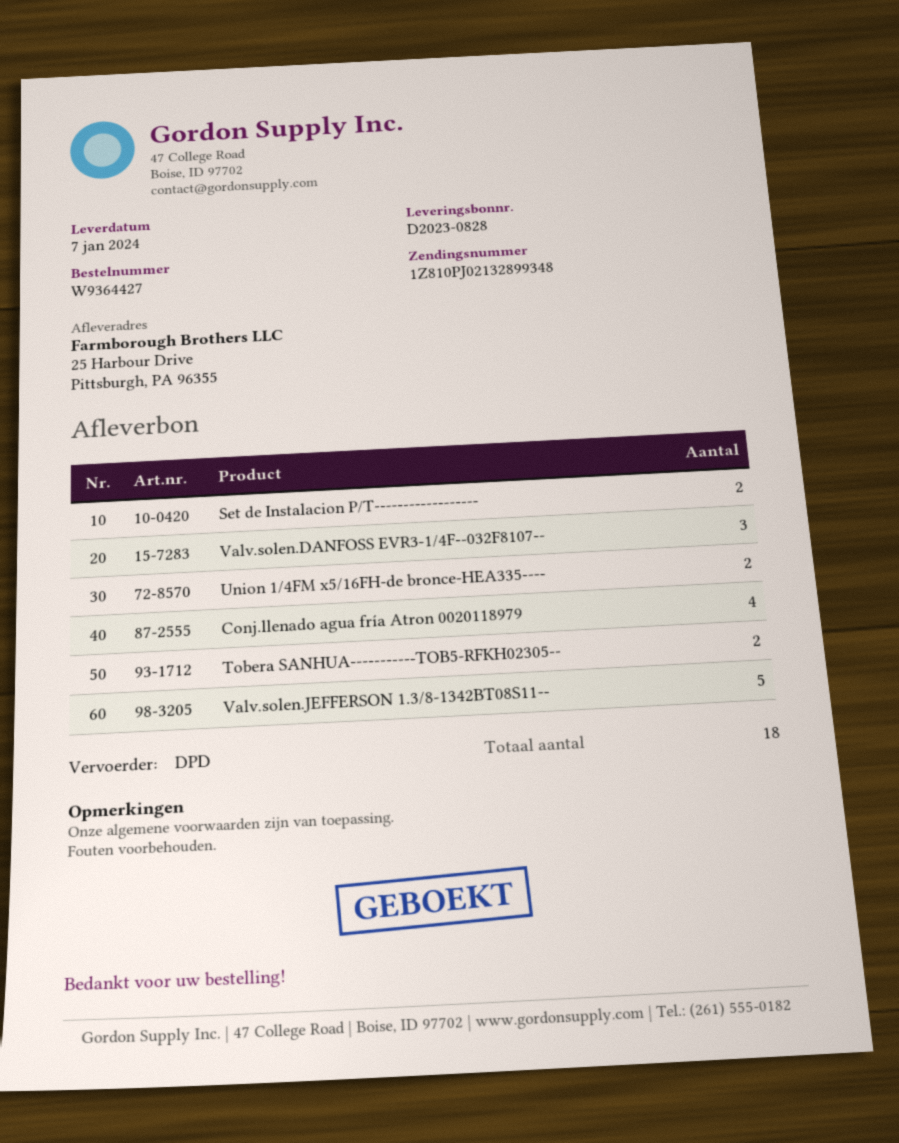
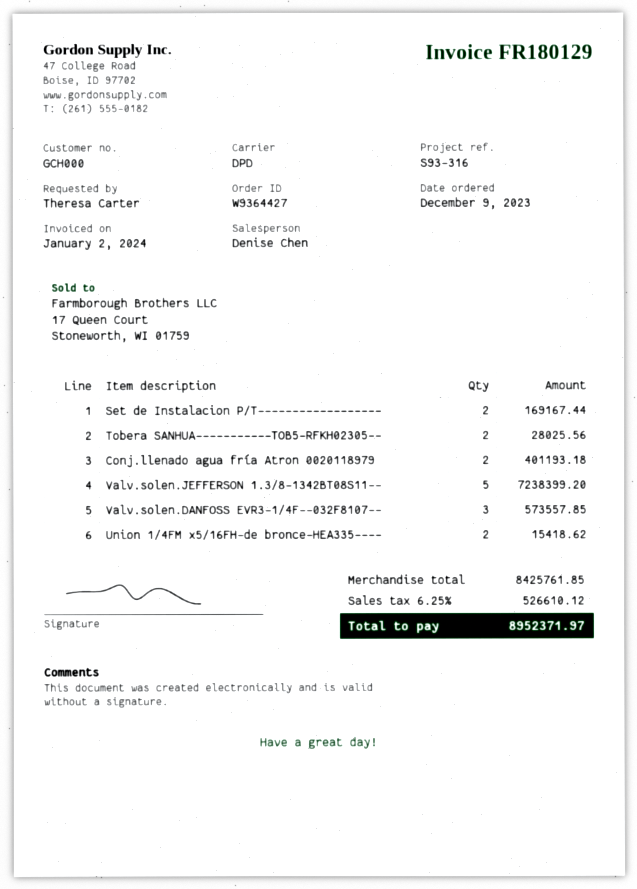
Conj.llenado agua fría Atron 0020118979: 4 -> 2

